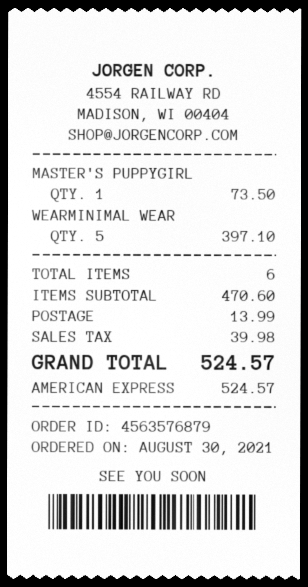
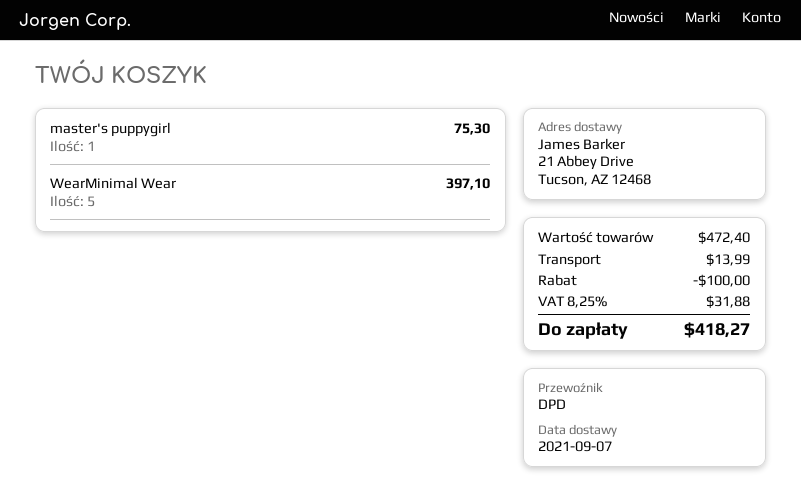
MASTER'S PUPPYGIRL: 1 for 73.50 -> 1 for 75.30
subtotal: 470.60 -> 472.40
discount: none -> 100.00
tax: 39.98 -> 31.88
total: 524.57 -> 418.27

